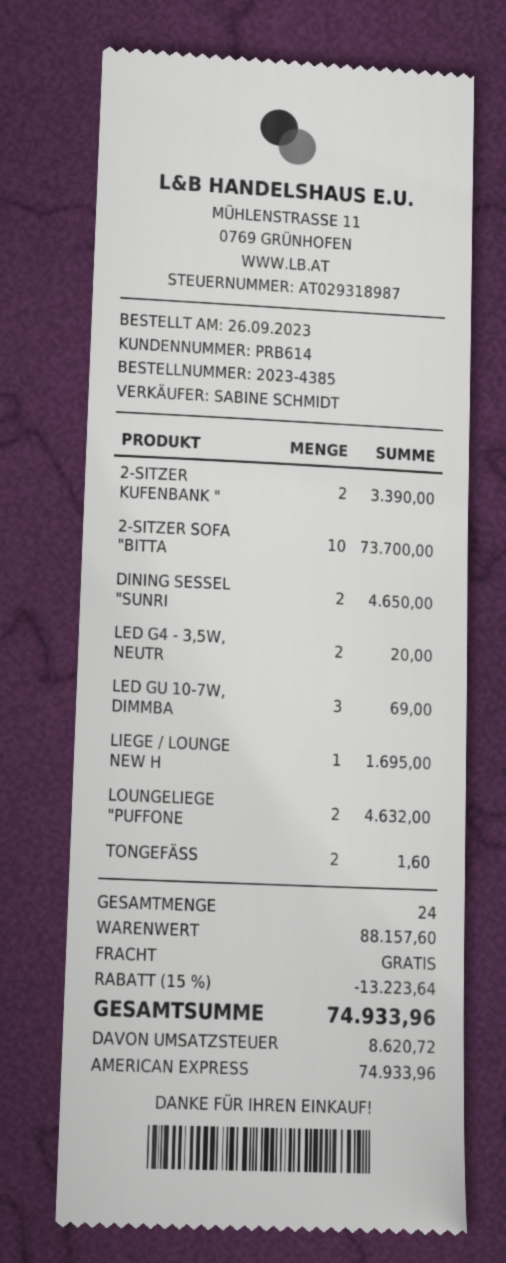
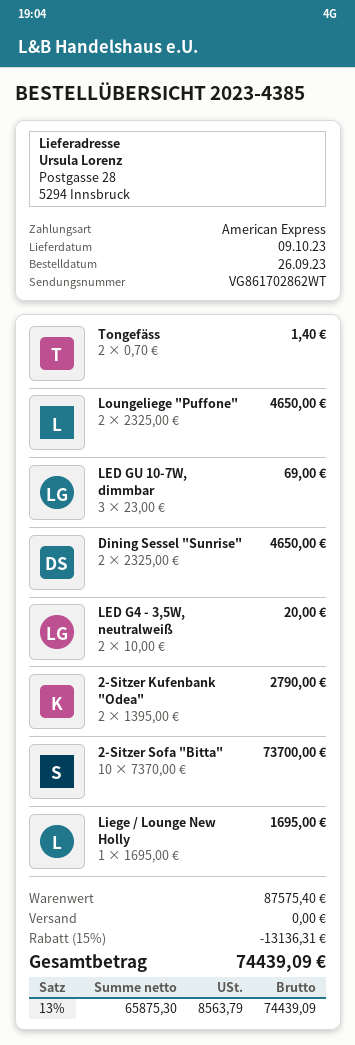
2-SITZER KUFENBANK ": 2 for 3390.00 -> 2 for 2790.00
LOUNGELIEGE "PUFFONE: 2 for 4632.00 -> 2 for 4650.00
TONGEFÄSS: 2 for 1.60 -> 2 for 1.40
subtotal: 88157.60 -> 87575.40
discount: 15% = 13223.64 -> 15% = 13136.31
tax: 8620.72 -> 8563.79
total: 74933.96 -> 74439.09

